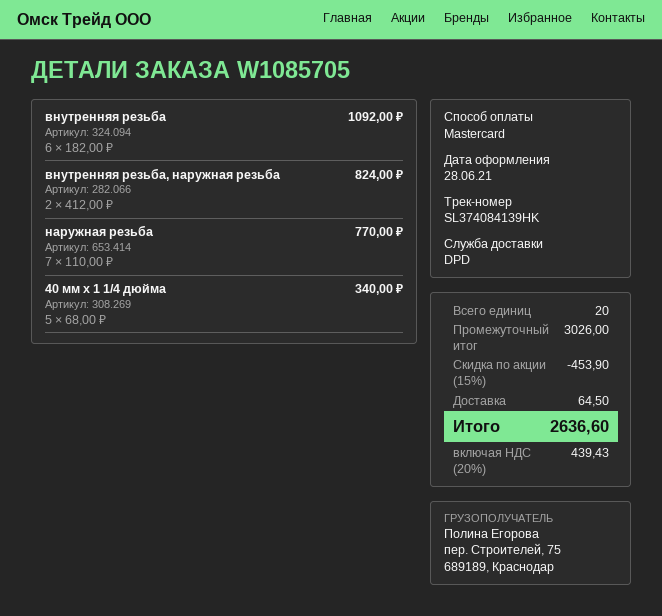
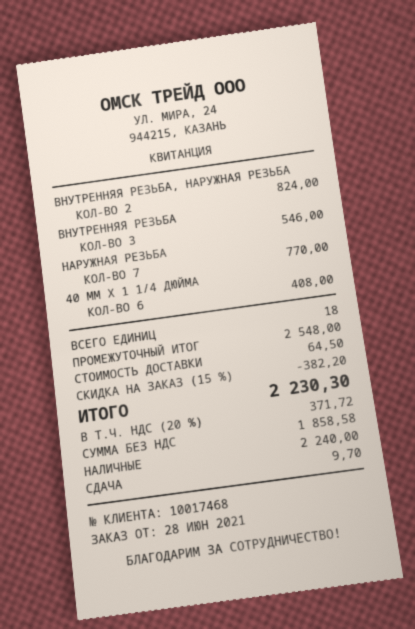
payment method: Mastercard -> cash
внутренняя резьба: 6 for 1092.00 -> 3 for 546.00
40 мм х 1 1/4 дюйма: 5 for 340.00 -> 6 for 408.00
total quantity: 20 -> 18
subtotal: 3026.00 -> 2548.00
discount: 15% = 453.90 -> 15% = 382.20
tax: 20% = 439.43 -> 20% = 371.72
total: 2636.60 -> 2230.30

